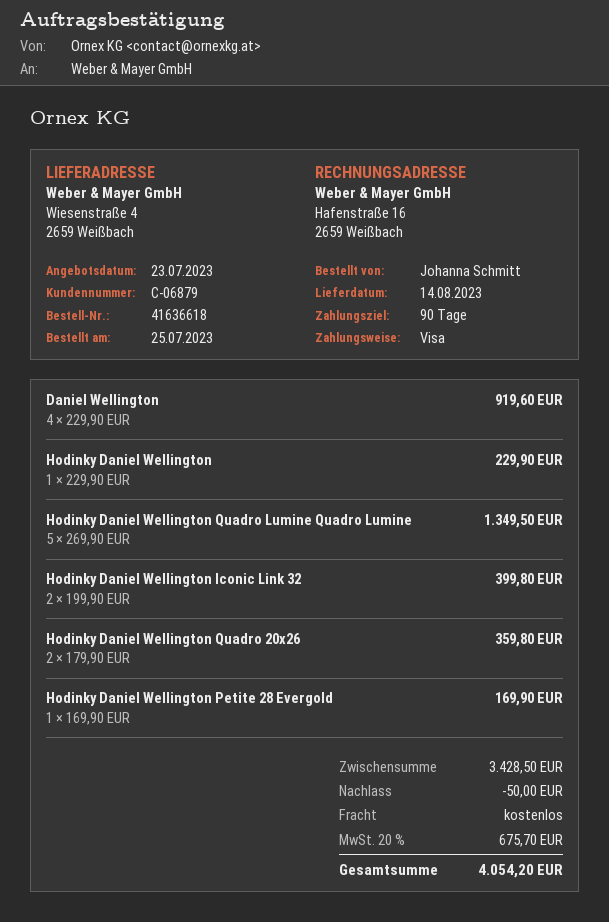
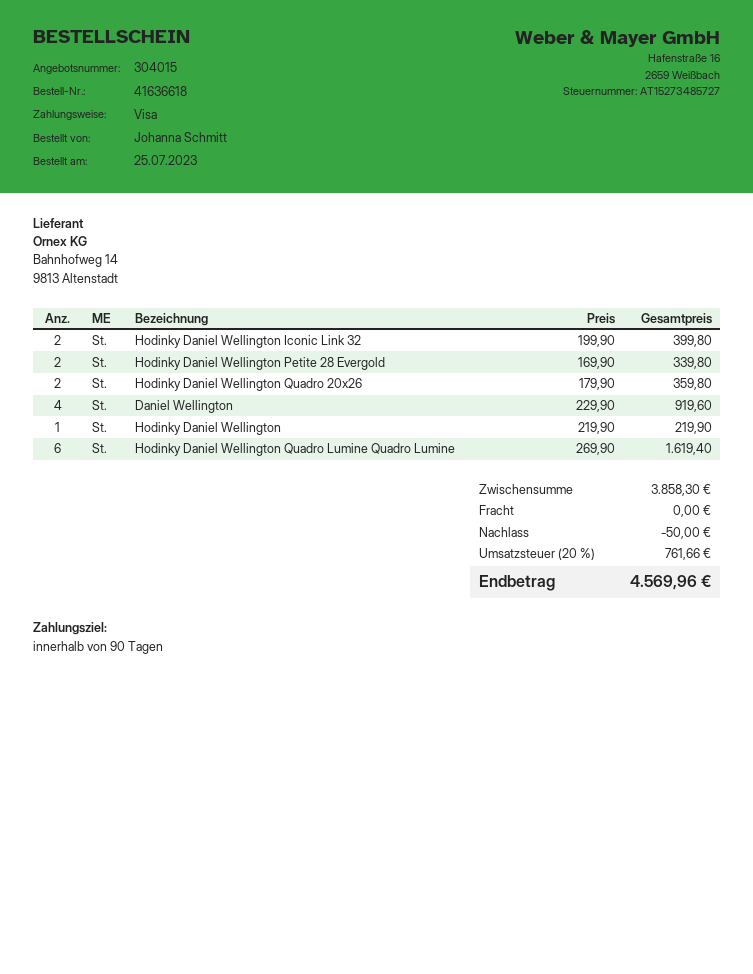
Hodinky Daniel Wellington: 1 x 229.90 = 229.90 -> 1 x 219.90 = 219.90
Hodinky Daniel Wellington Quadro Lumine Quadro Lumine: 5 x 269.90 = 1349.50 -> 6 x 269.90 = 1619.40
Hodinky Daniel Wellington Petite 28 Evergold: 1 x 169.90 = 169.90 -> 2 x 169.90 = 339.80
subtotal: 3428.50 -> 3858.30
tax: 20% = 675.70 -> 20% = 761.66
total: 4054.20 -> 4569.96

